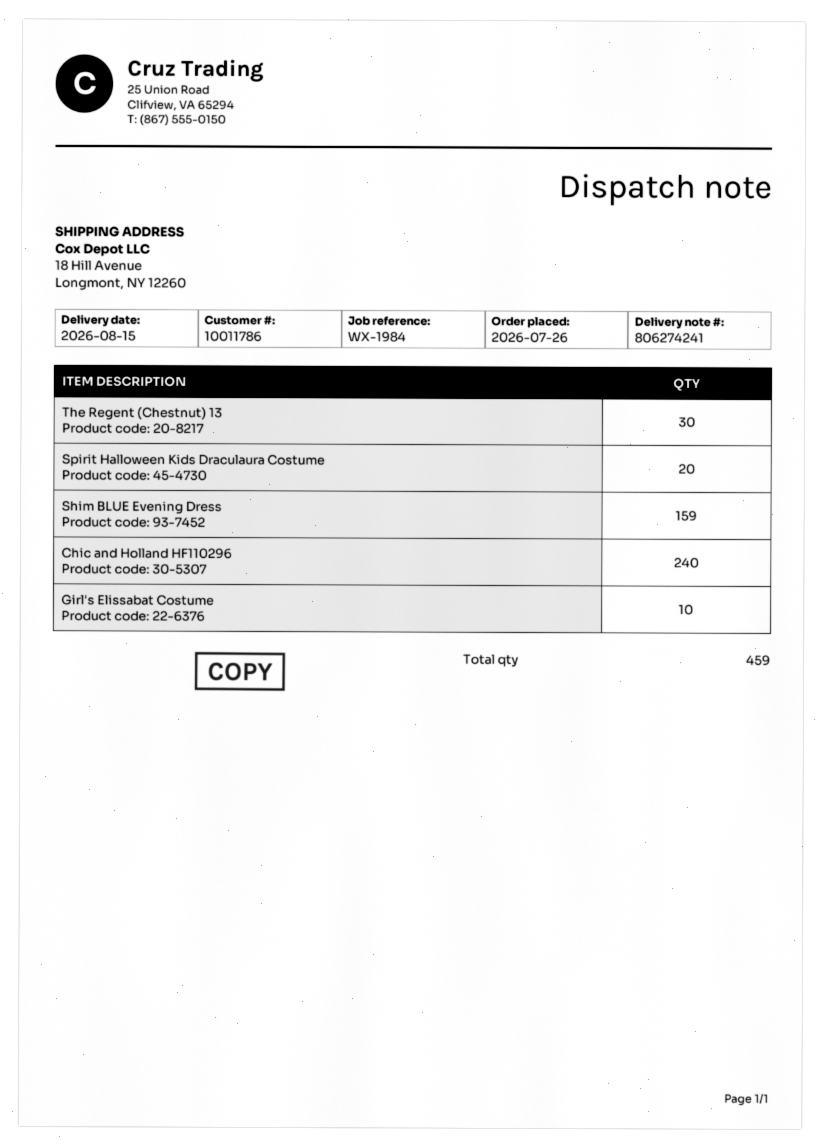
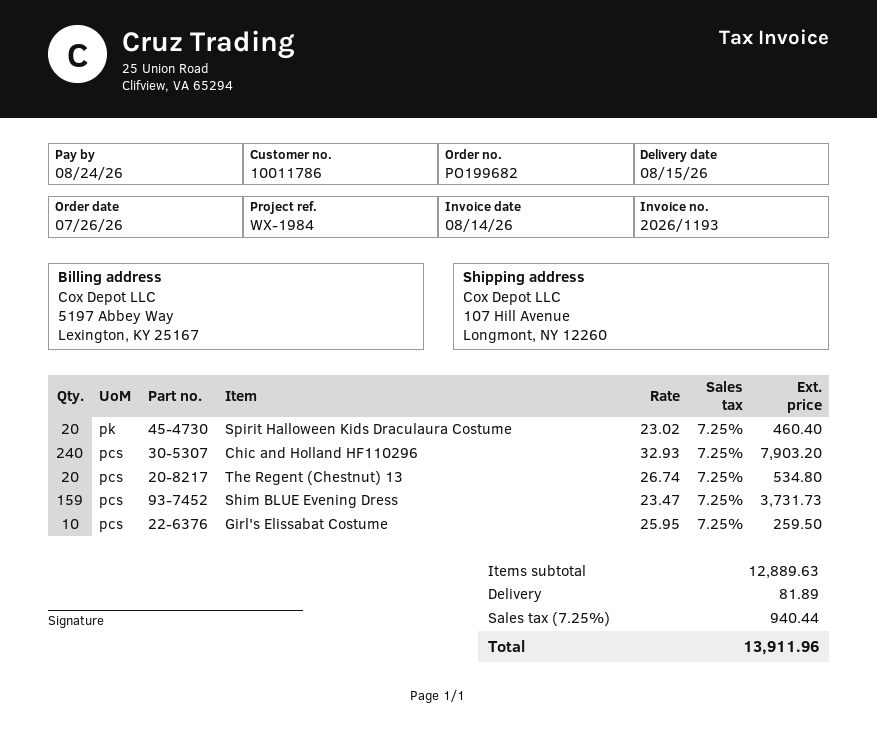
ship to: 18 Hill Avenue, Longmont, NY 12260 -> 107 Hill Avenue, Longmont, NY 12260
The Regent (Chestnut) 13: 30 -> 20

